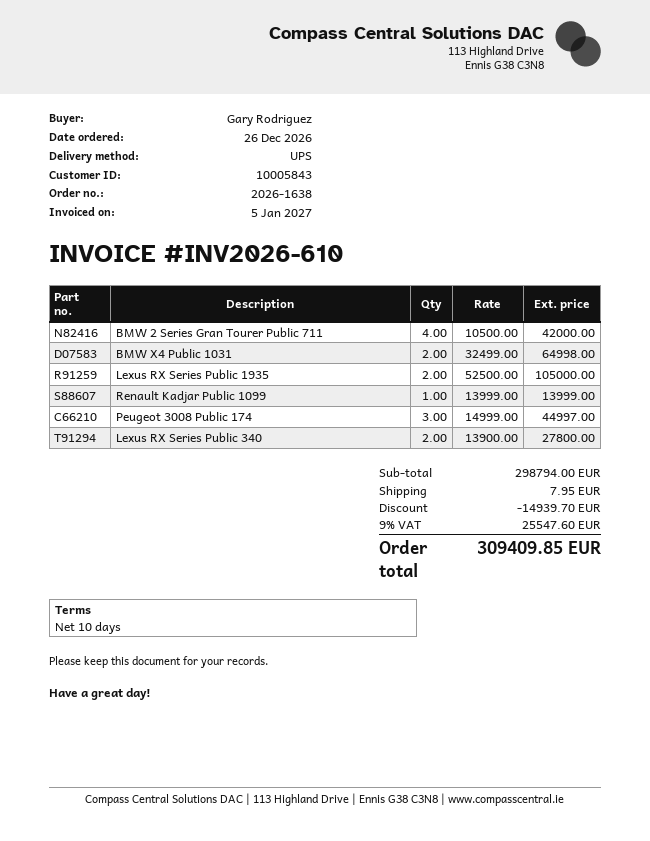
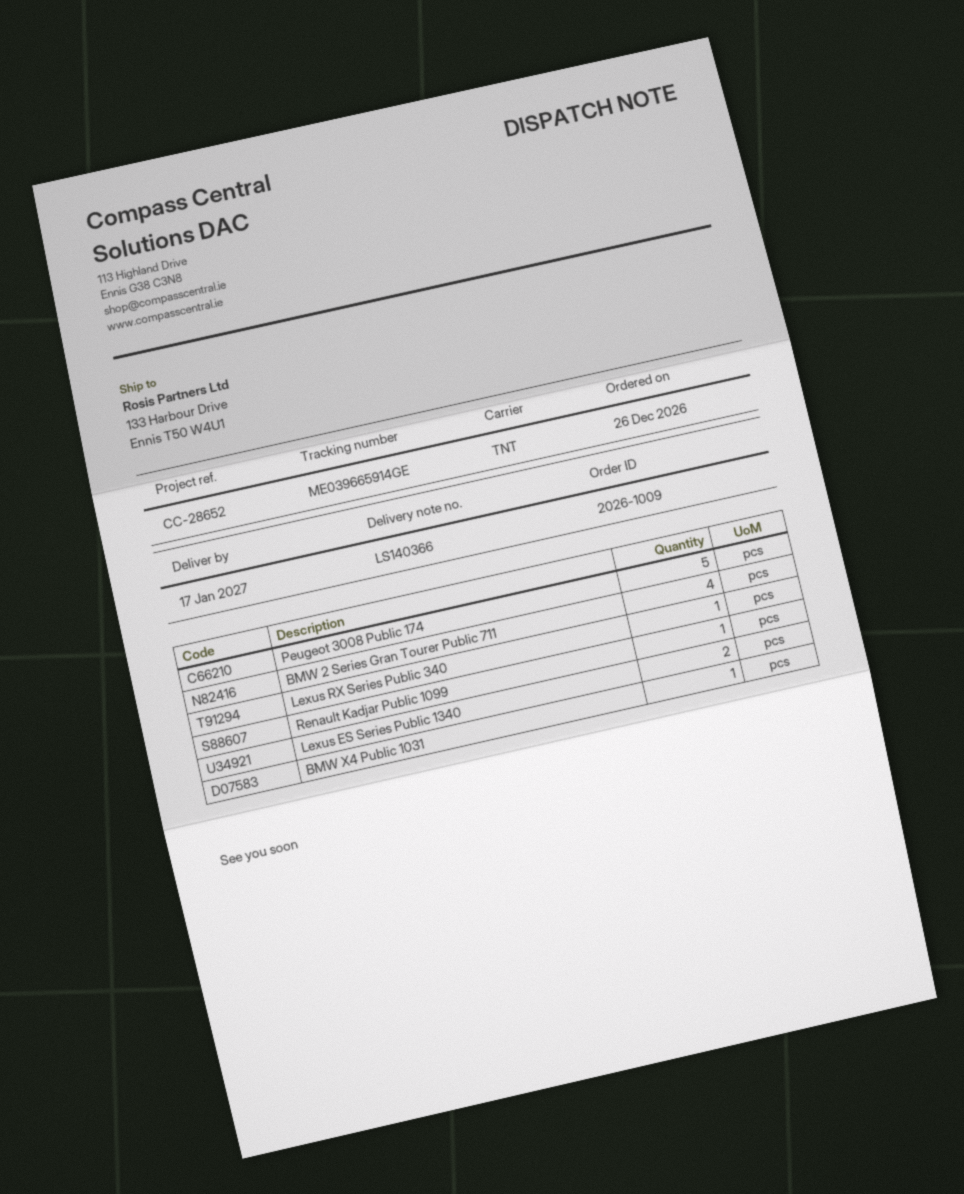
order number: 2026-1638 -> 2026-1009
shipping method: UPS -> TNT
BMW X4 Public 1031: 2 -> 1
Lexus RX Series Public 1935: 2 -> none
Peugeot 3008 Public 174: 3 -> 5
Lexus RX Series Public 340: 2 -> 1
Lexus ES Series Public 1340: none -> 2

